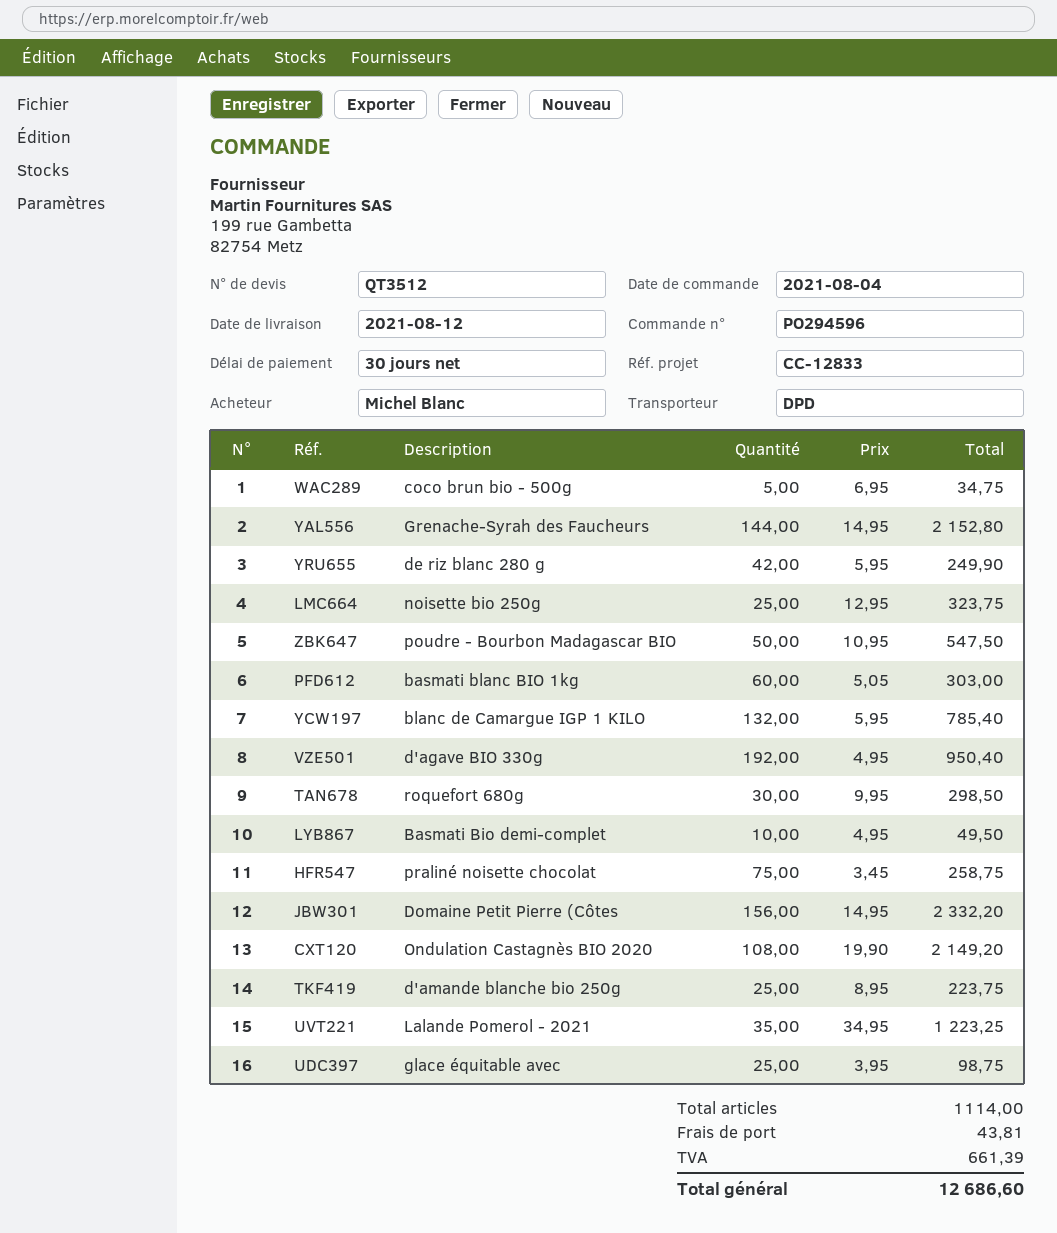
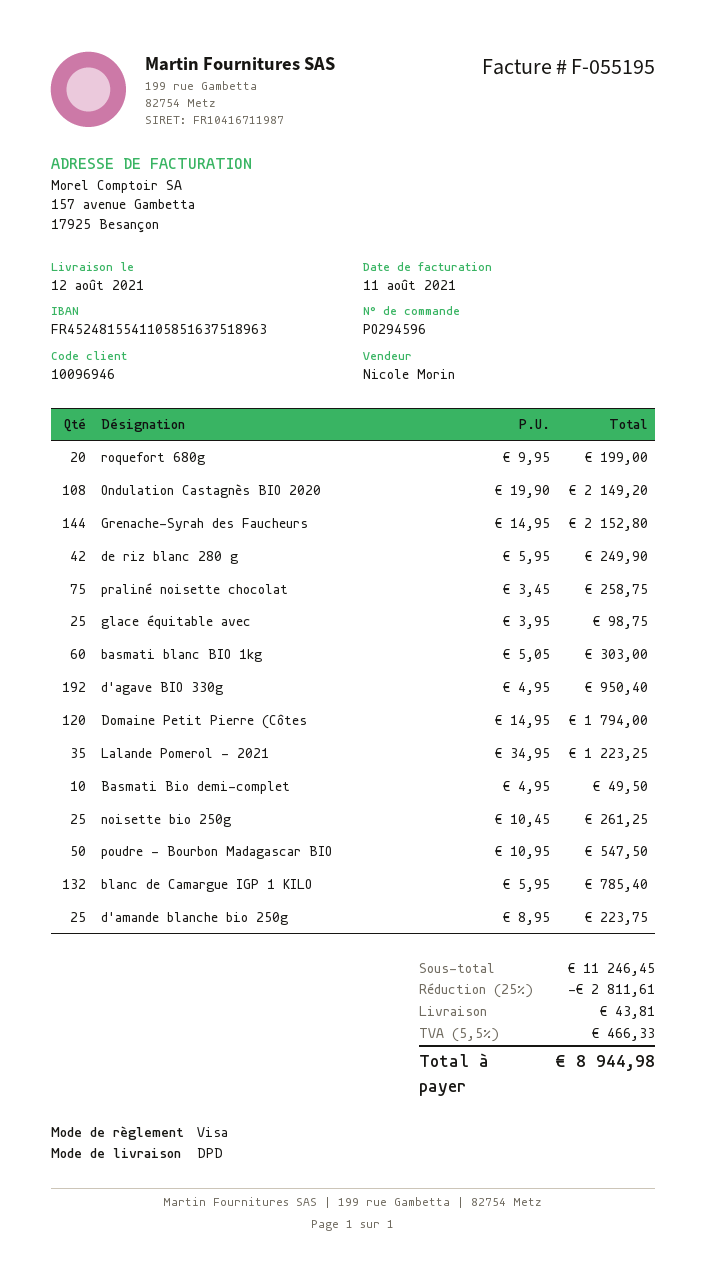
coco brun bio - 500g: 5 x 6.95 = 34.75 -> none
noisette bio 250g: 25 x 12.95 = 323.75 -> 25 x 10.45 = 261.25
roquefort 680g: 30 x 9.95 = 298.50 -> 20 x 9.95 = 199.00
Domaine Petit Pierre (Côtes: 156 x 14.95 = 2332.20 -> 120 x 14.95 = 1794.00
discount: none -> 25% = 2811.61
tax: 661.39 -> 466.33
total: 12686.60 -> 8944.98

